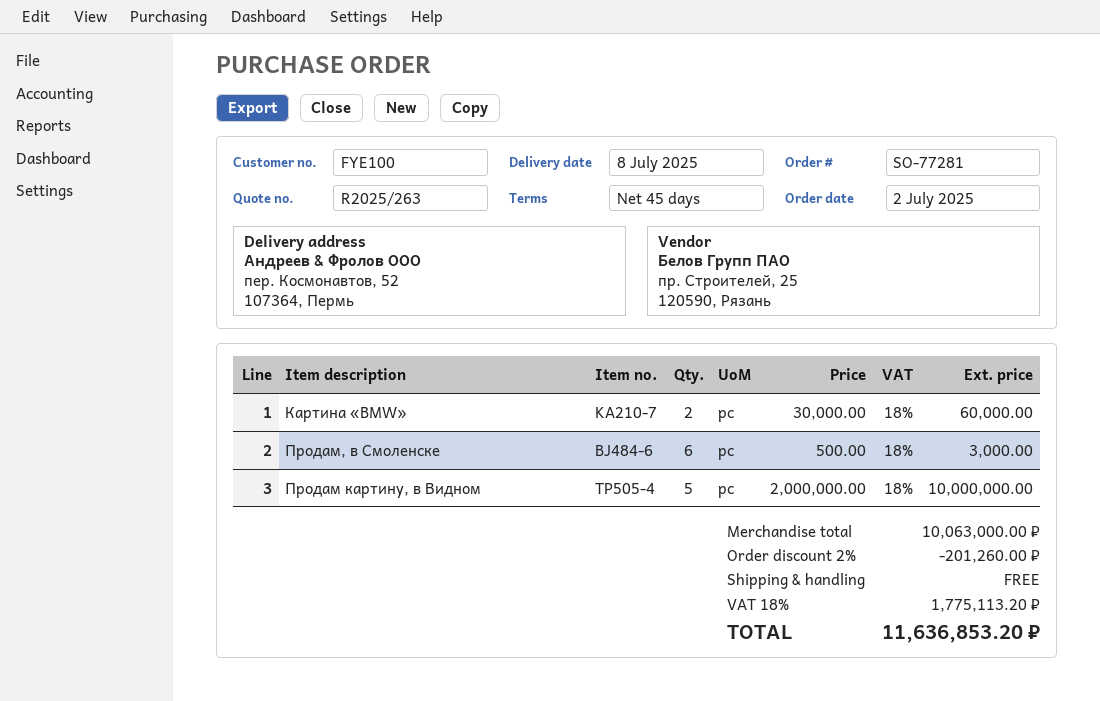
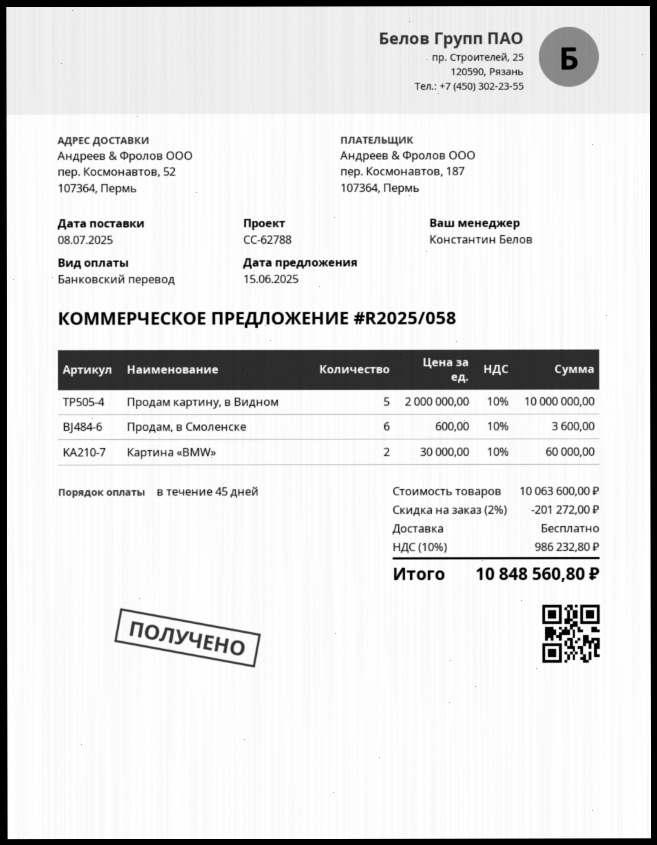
quote number: R2025/263 -> R2025/058
Продам, в Смоленске: 6 x 500.00 = 3000.00 -> 6 x 600.00 = 3600.00
subtotal: 10063000.00 -> 10063600.00
discount: 2% = 201260.00 -> 2% = 201272.00
tax: 18% = 1775113.20 -> 10% = 986232.80
total: 11636853.20 -> 10848560.80

